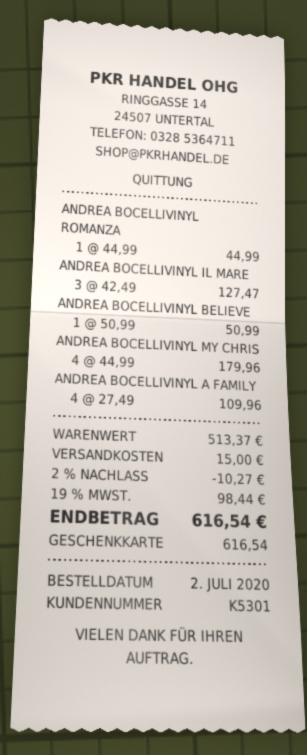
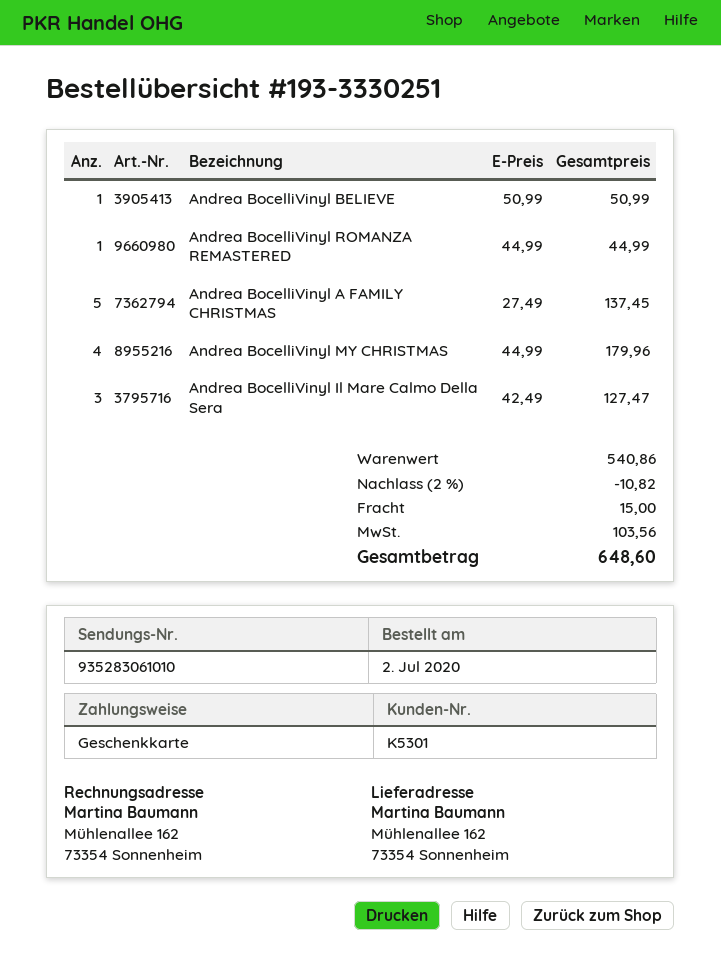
ANDREA BOCELLIVINYL A FAMILY: 4 x 27.49 = 109.96 -> 5 x 27.49 = 137.45
subtotal: 513.37 -> 540.86
discount: 2% = 10.27 -> 2% = 10.82
tax: 98.44 -> 103.56
total: 616.54 -> 648.60

